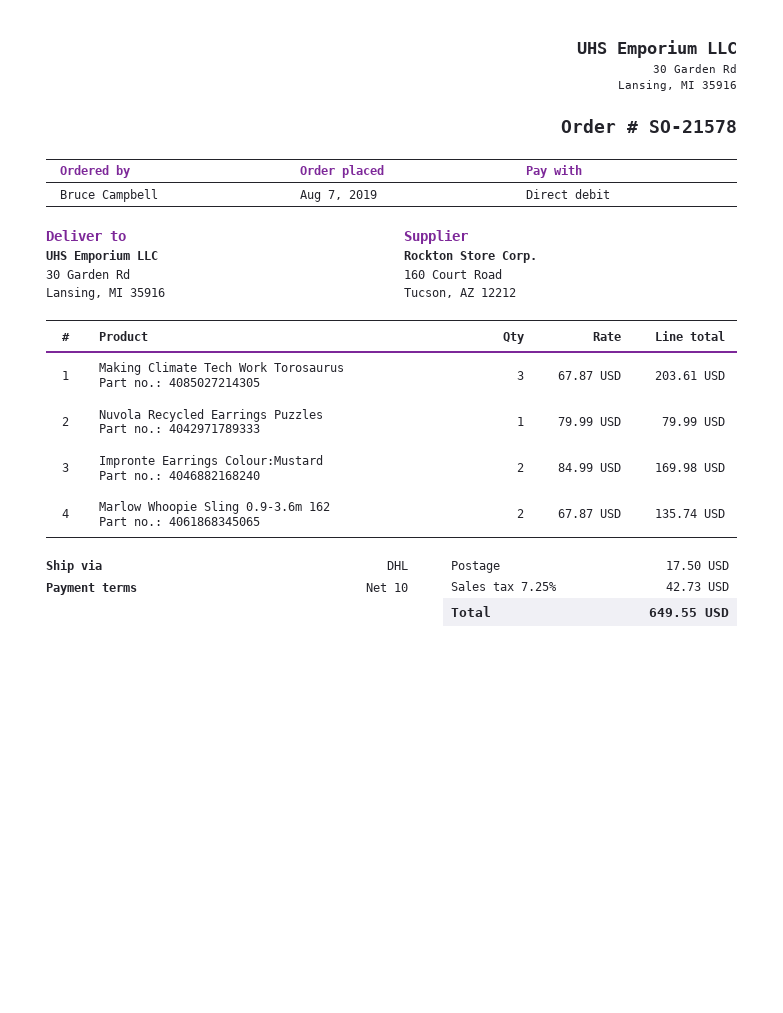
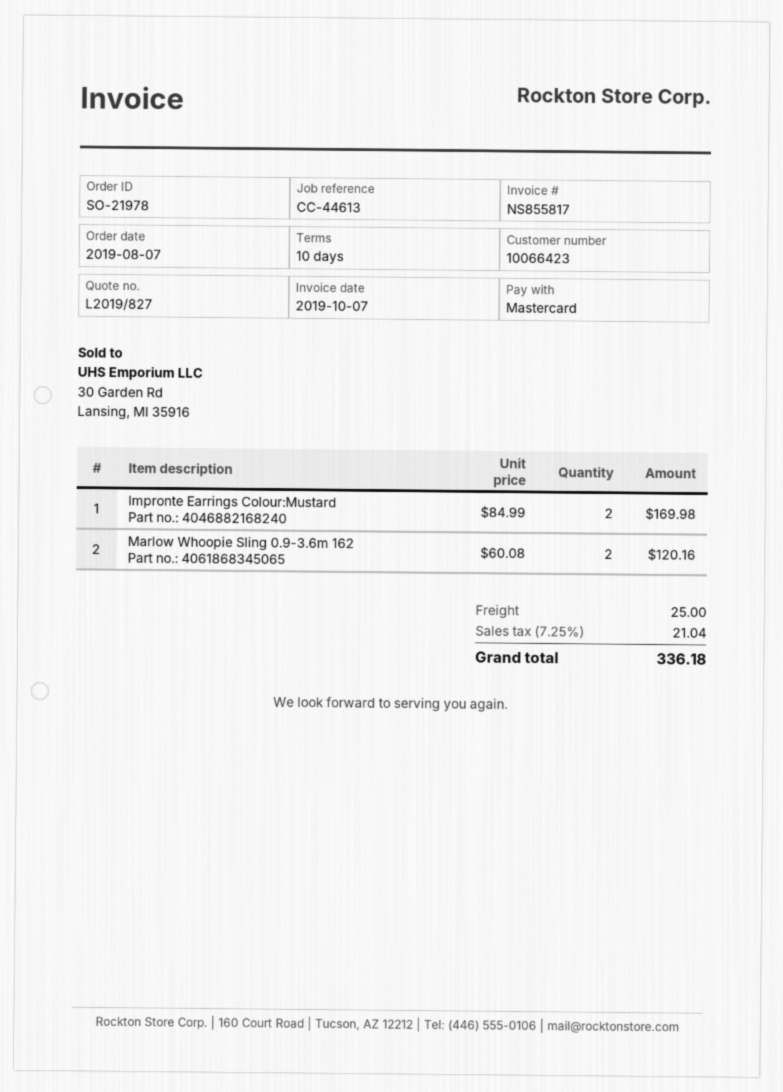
order number: SO-21578 -> SO-21978
payment method: direct debit -> Mastercard
Making Climate Tech Work Torosaurus: 3 x 67.87 = 203.61 -> none
Nuvola Recycled Earrings Puzzles: 1 x 79.99 = 79.99 -> none
Marlow Whoopie Sling 0.9-3.6m 162: 2 x 67.87 = 135.74 -> 2 x 60.08 = 120.16
shipping: 17.50 -> 25.00
tax: 7.25% = 42.73 -> 7.25% = 21.04
total: 649.55 -> 336.18

